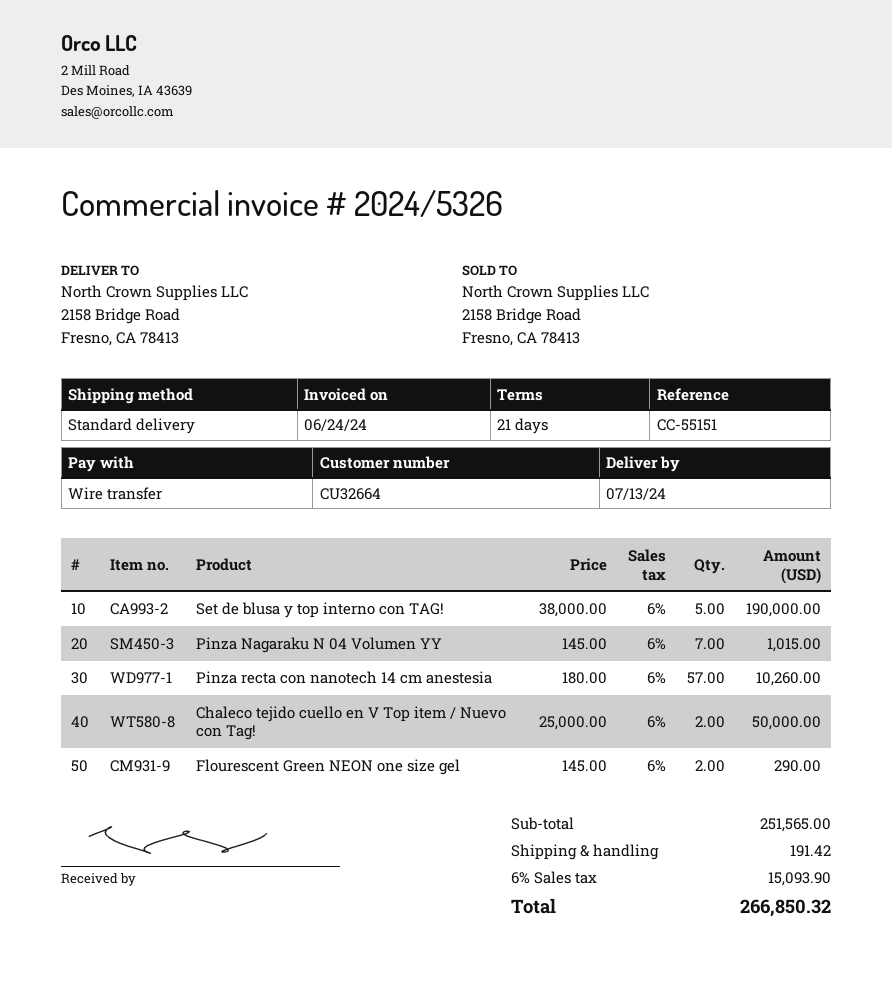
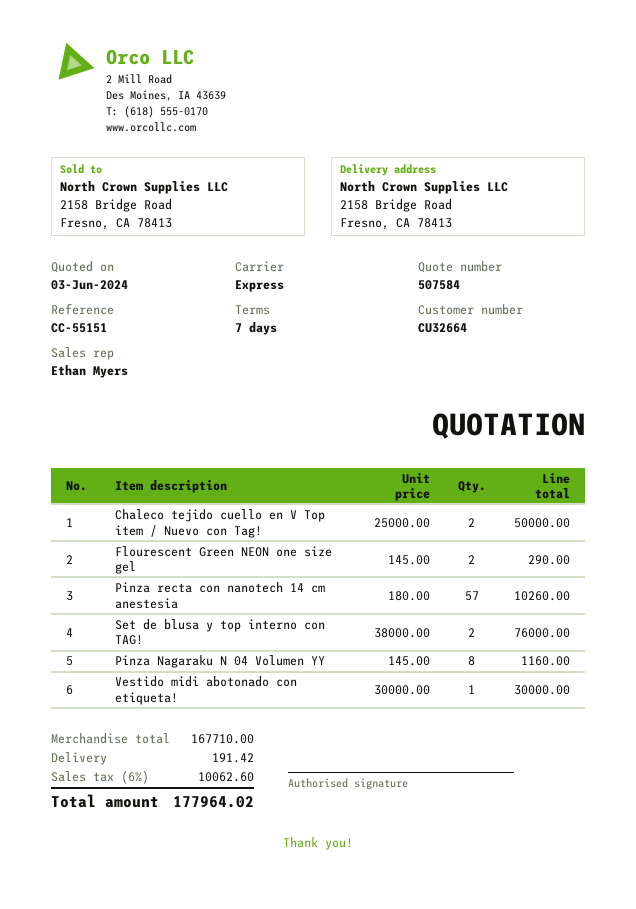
payment terms: 21 days -> 7 days
shipping method: standard -> express
Set de blusa y top interno con TAG!: 5 x 38000.00 = 190000.00 -> 2 x 38000.00 = 76000.00
Pinza Nagaraku N 04 Volumen YY: 7 x 145.00 = 1015.00 -> 8 x 145.00 = 1160.00
Vestido midi abotonado con etiqueta!: none -> 1 x 30000.00 = 30000.00
subtotal: 251565.00 -> 167710.00
tax: 6% = 15093.90 -> 6% = 10062.60
total: 266850.32 -> 177964.02

